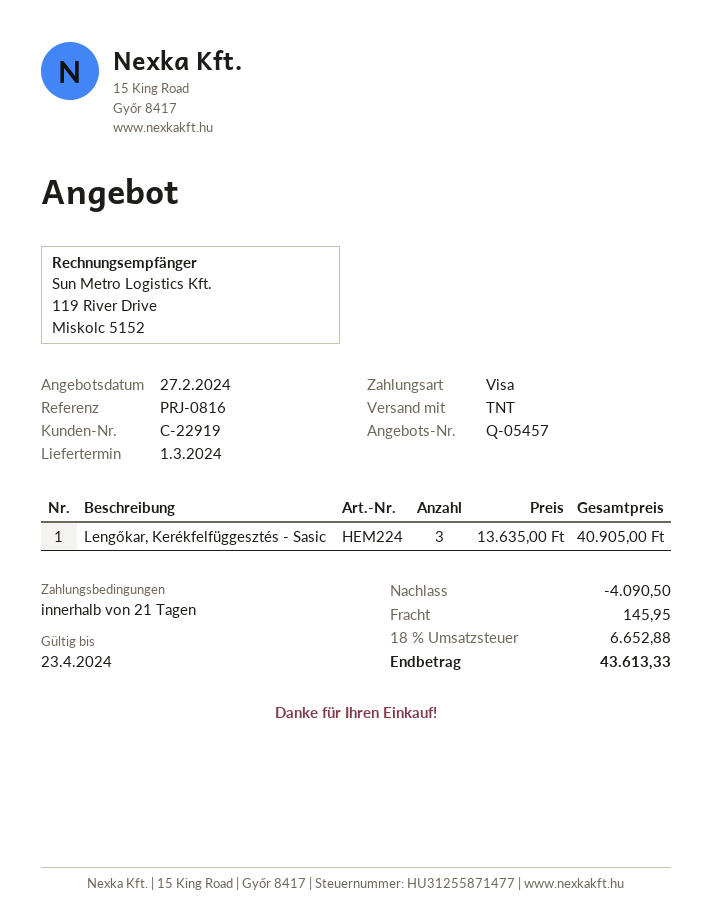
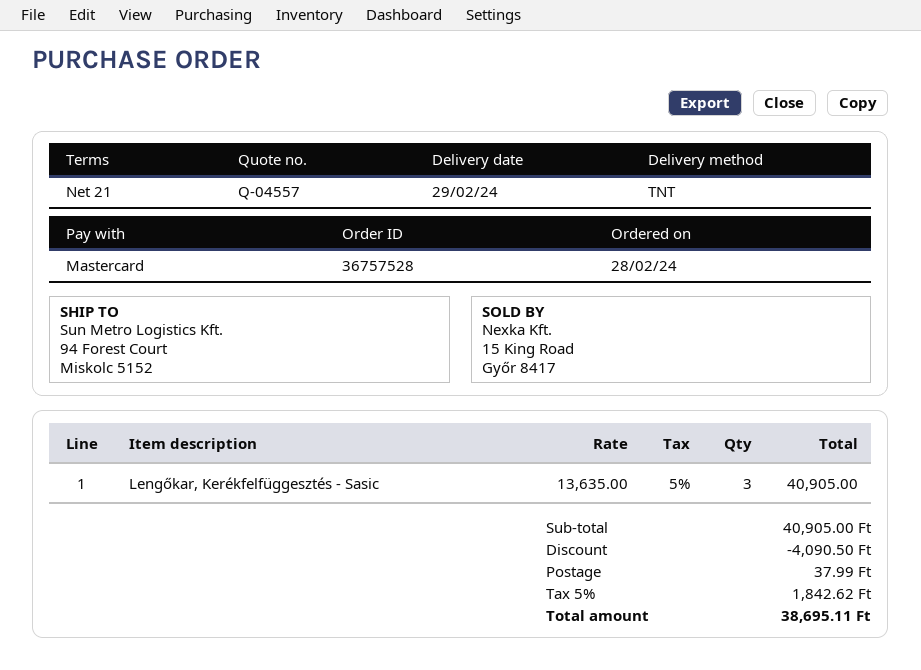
quote number: Q-05457 -> Q-04557
delivery date: 2024-03-01 -> 2024-02-29
payment method: Visa -> Mastercard
shipping: 145.95 -> 37.99
tax: 18% = 6652.88 -> 5% = 1842.62
total: 43613.33 -> 38695.11

